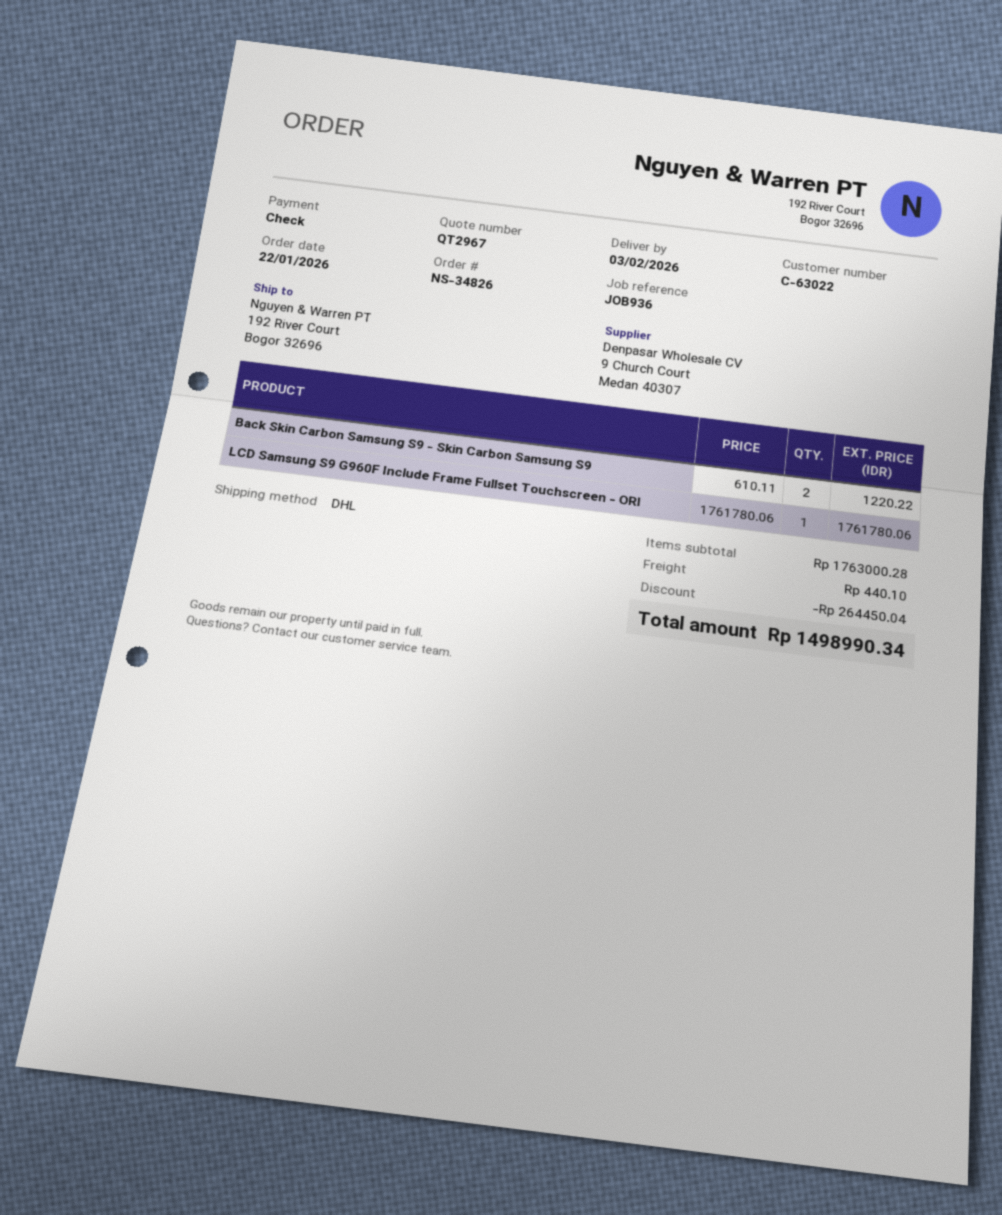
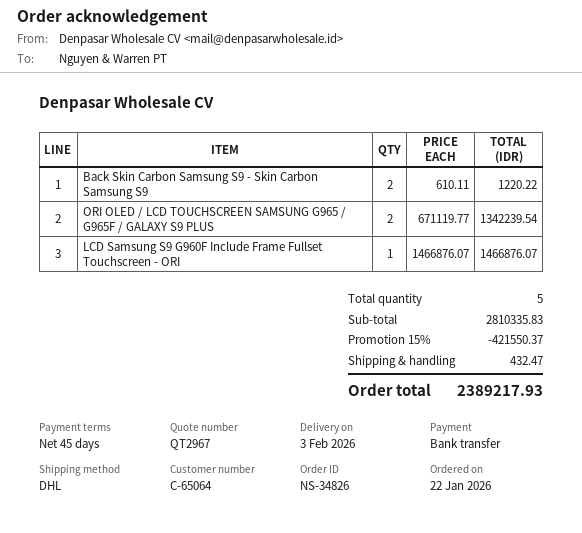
customer number: C-63022 -> C-65064
payment method: cheque -> bank transfer
LCD Samsung S9 G960F Include Frame Fullset Touchscreen - ORI: 1 x 1761780.06 = 1761780.06 -> 1 x 1466876.07 = 1466876.07
ORI OLED / LCD TOUCHSCREEN SAMSUNG G965 / G965F / GALAXY S9 PLUS: none -> 2 x 671119.77 = 1342239.54
subtotal: 1763000.28 -> 2810335.83
discount: 264450.04 -> 421550.37
shipping: 440.10 -> 432.47
total: 1498990.34 -> 2389217.93

